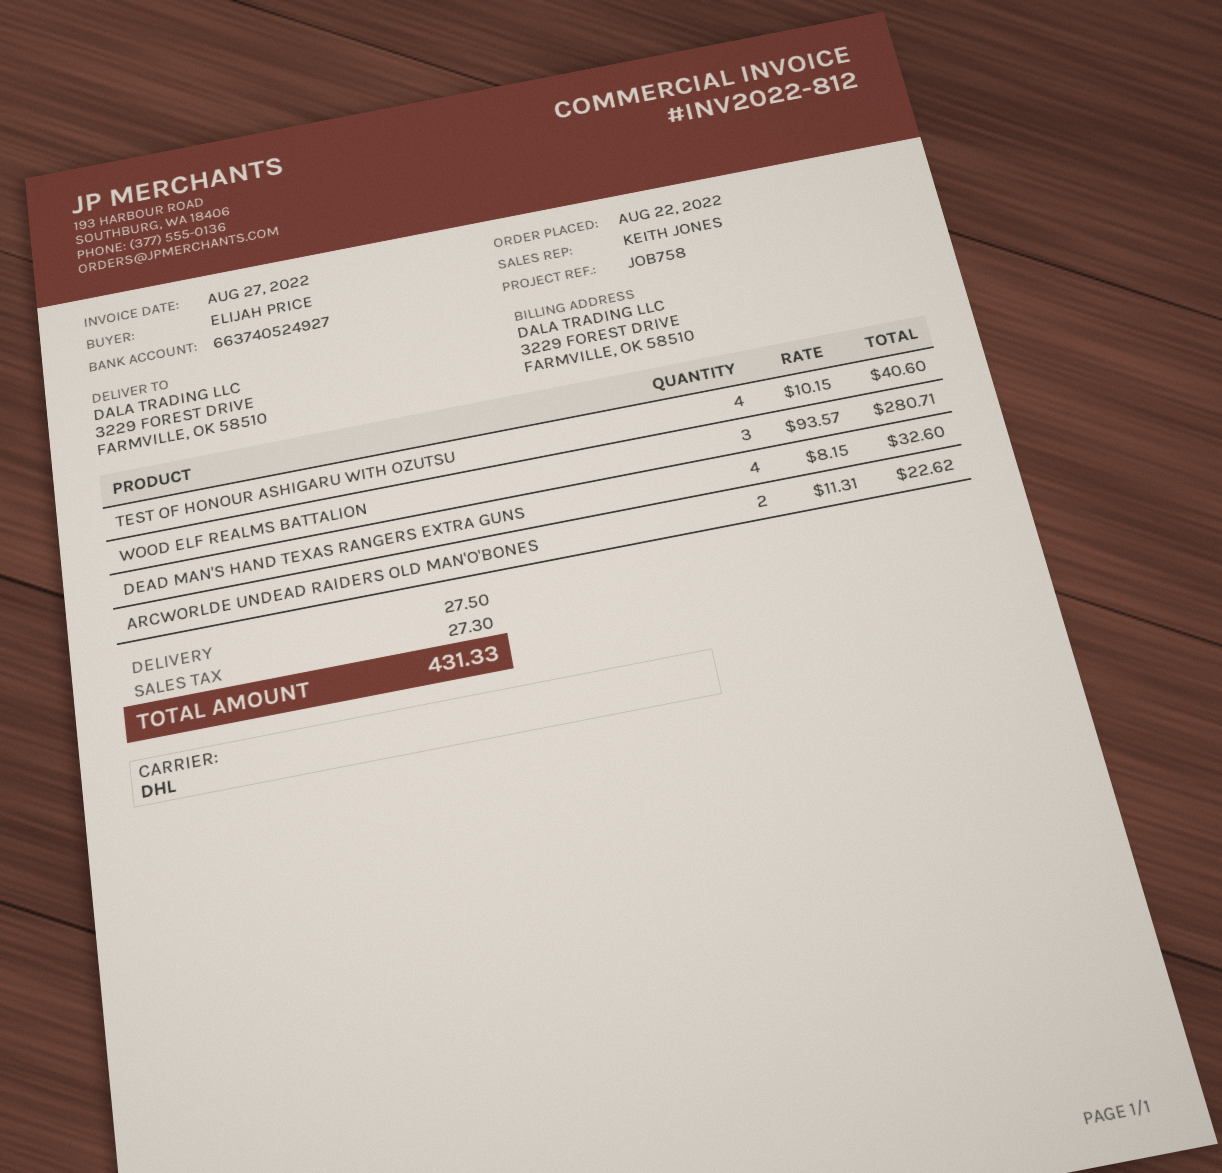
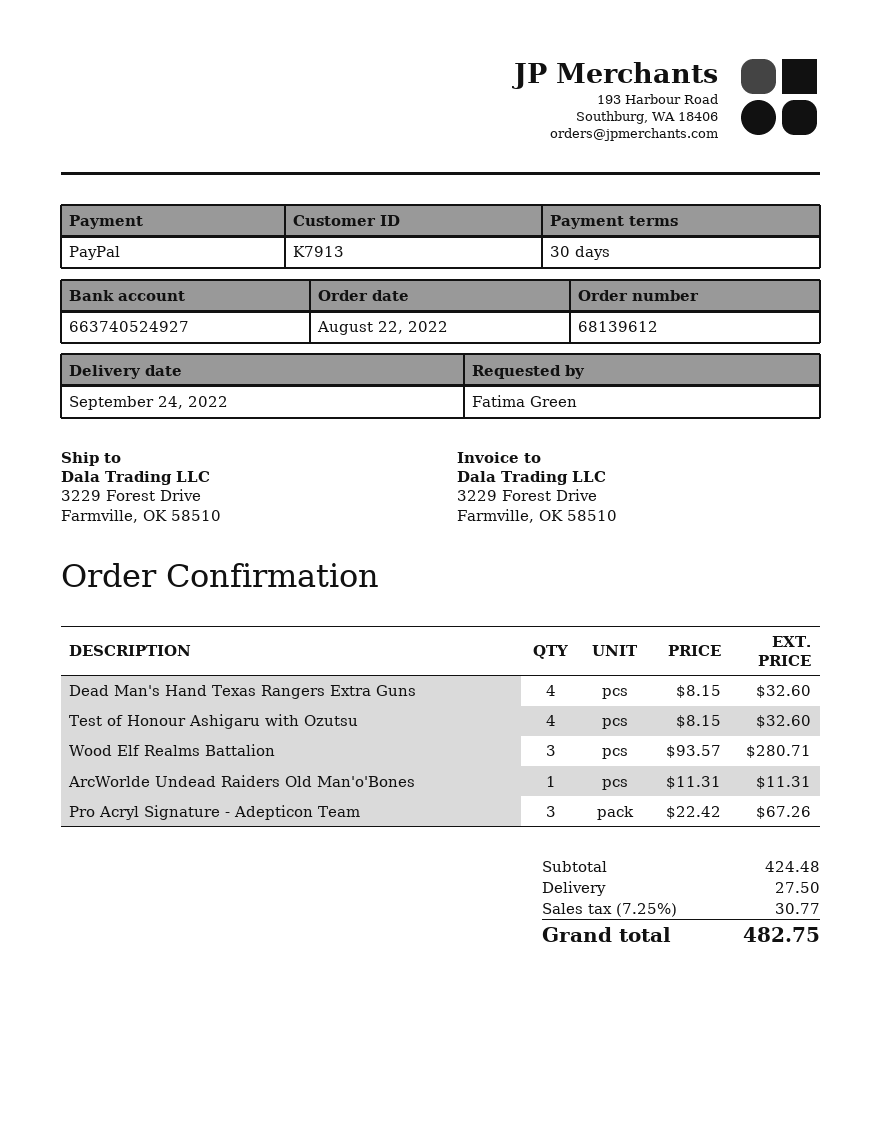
ordered by: ELIJAH PRICE -> Fatima Green
TEST OF HONOUR ASHIGARU WITH OZUTSU: 4 x 10.15 = 40.60 -> 4 x 8.15 = 32.60
ARCWORLDE UNDEAD RAIDERS OLD MAN'O'BONES: 2 x 11.31 = 22.62 -> 1 x 11.31 = 11.31
Pro Acryl Signature - Adepticon Team: none -> 3 x 22.42 = 67.26
tax: 27.30 -> 30.77
total: 431.33 -> 482.75

